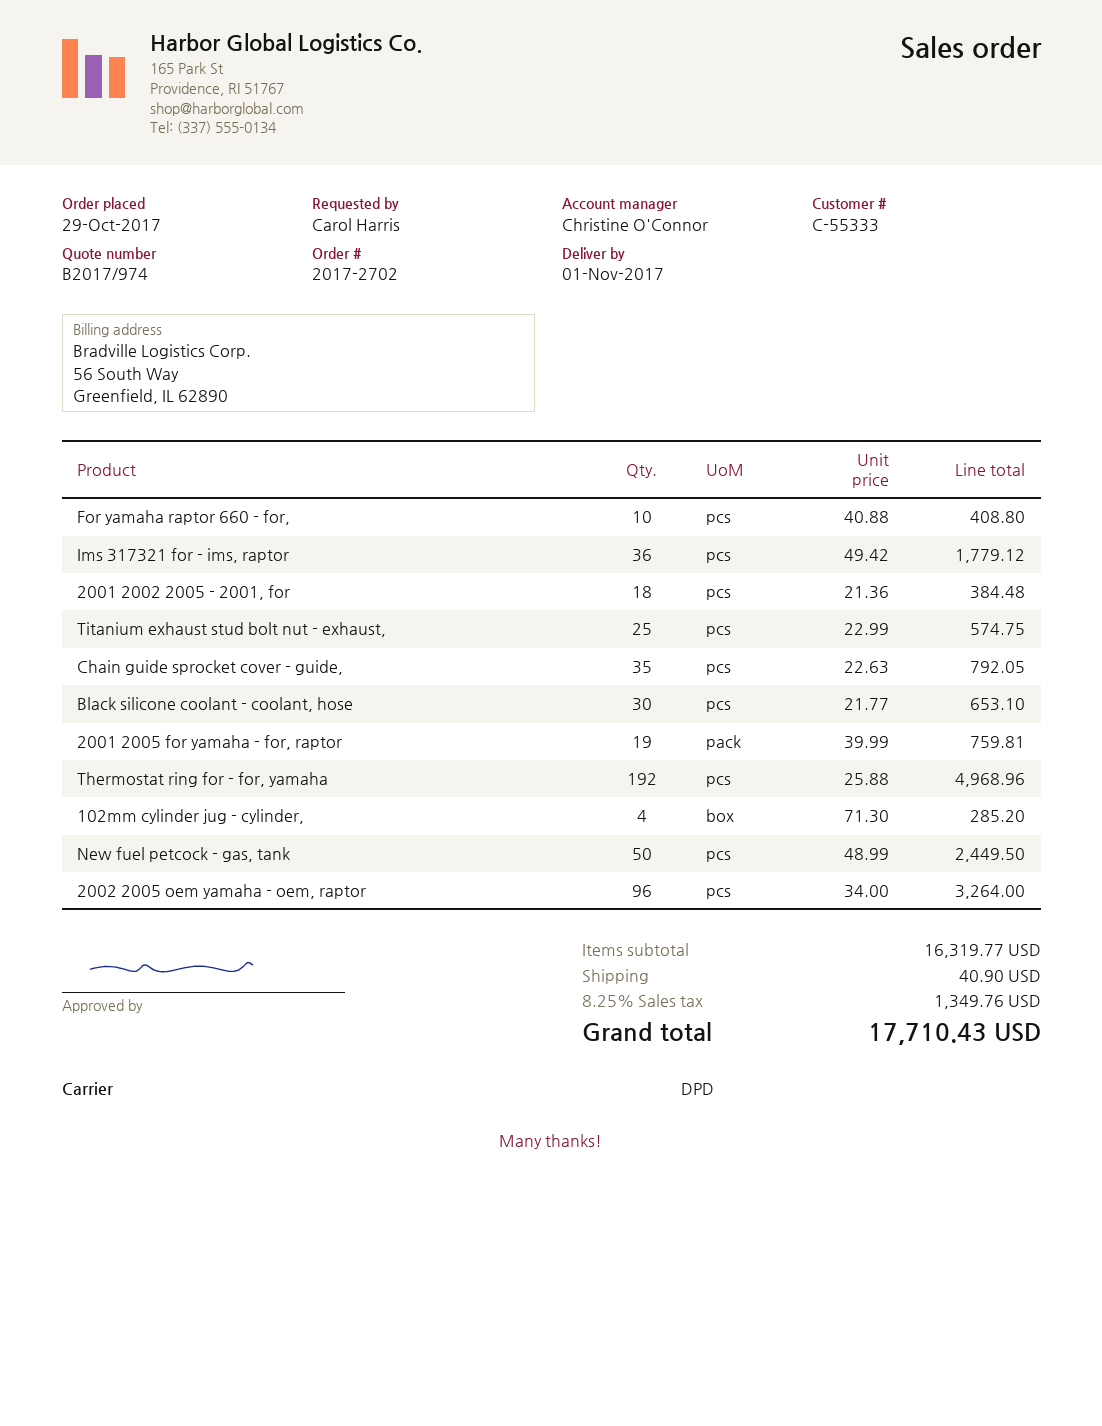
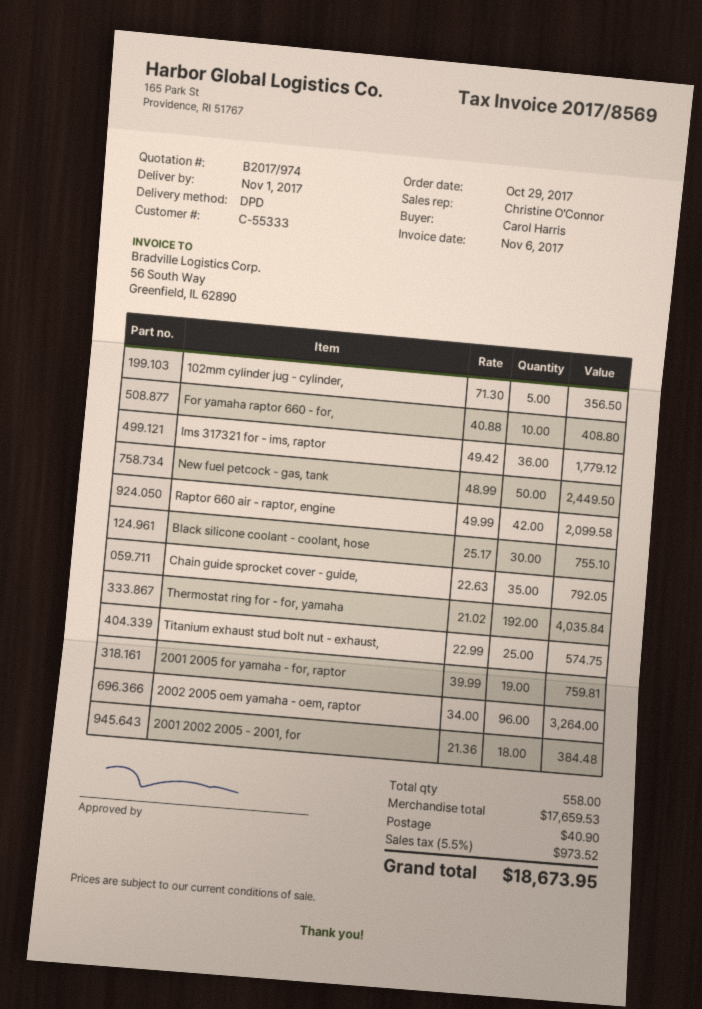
Black silicone coolant - coolant, hose: 30 x 21.77 = 653.10 -> 30 x 25.17 = 755.10
Thermostat ring for - for, yamaha: 192 x 25.88 = 4968.96 -> 192 x 21.02 = 4035.84
102mm cylinder jug - cylinder,: 4 x 71.30 = 285.20 -> 5 x 71.30 = 356.50
Raptor 660 air - raptor, engine: none -> 42 x 49.99 = 2099.58
subtotal: 16319.77 -> 17659.53
tax: 8.25% = 1349.76 -> 5.5% = 973.52
total: 17710.43 -> 18673.95

